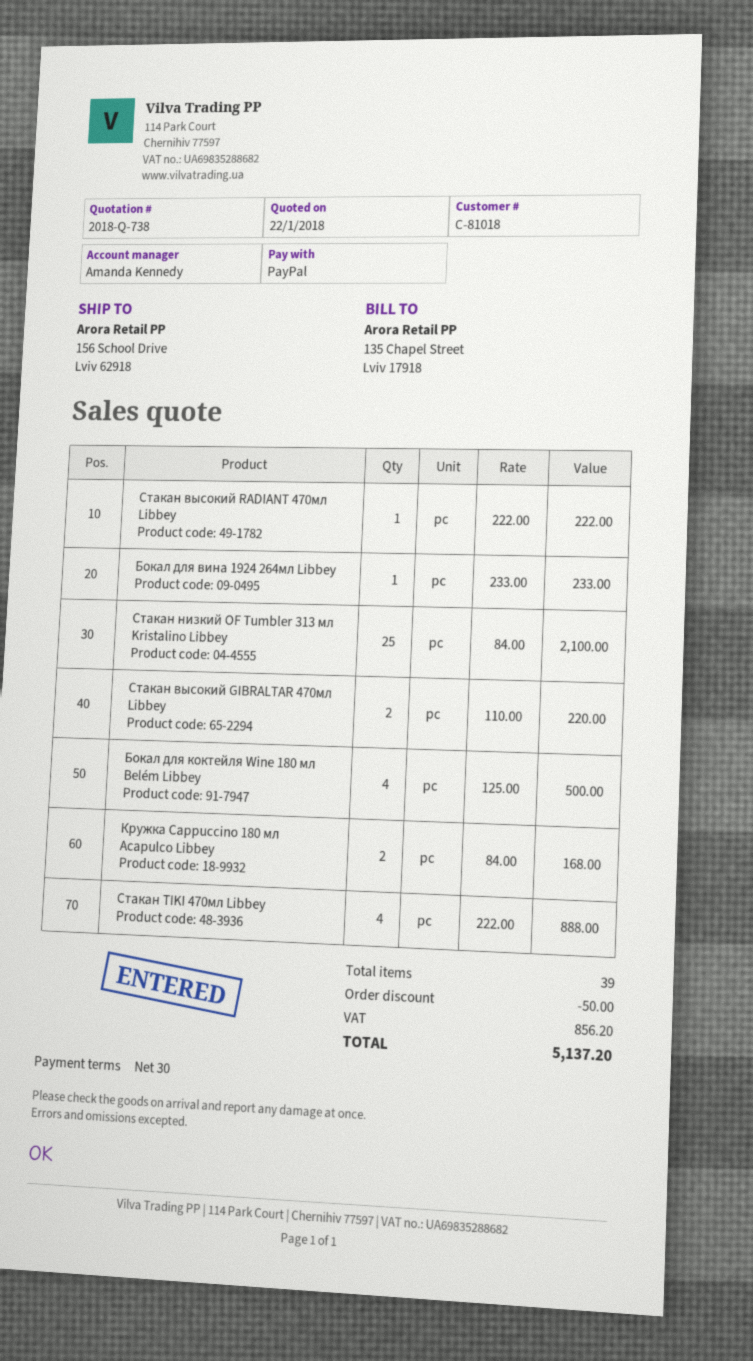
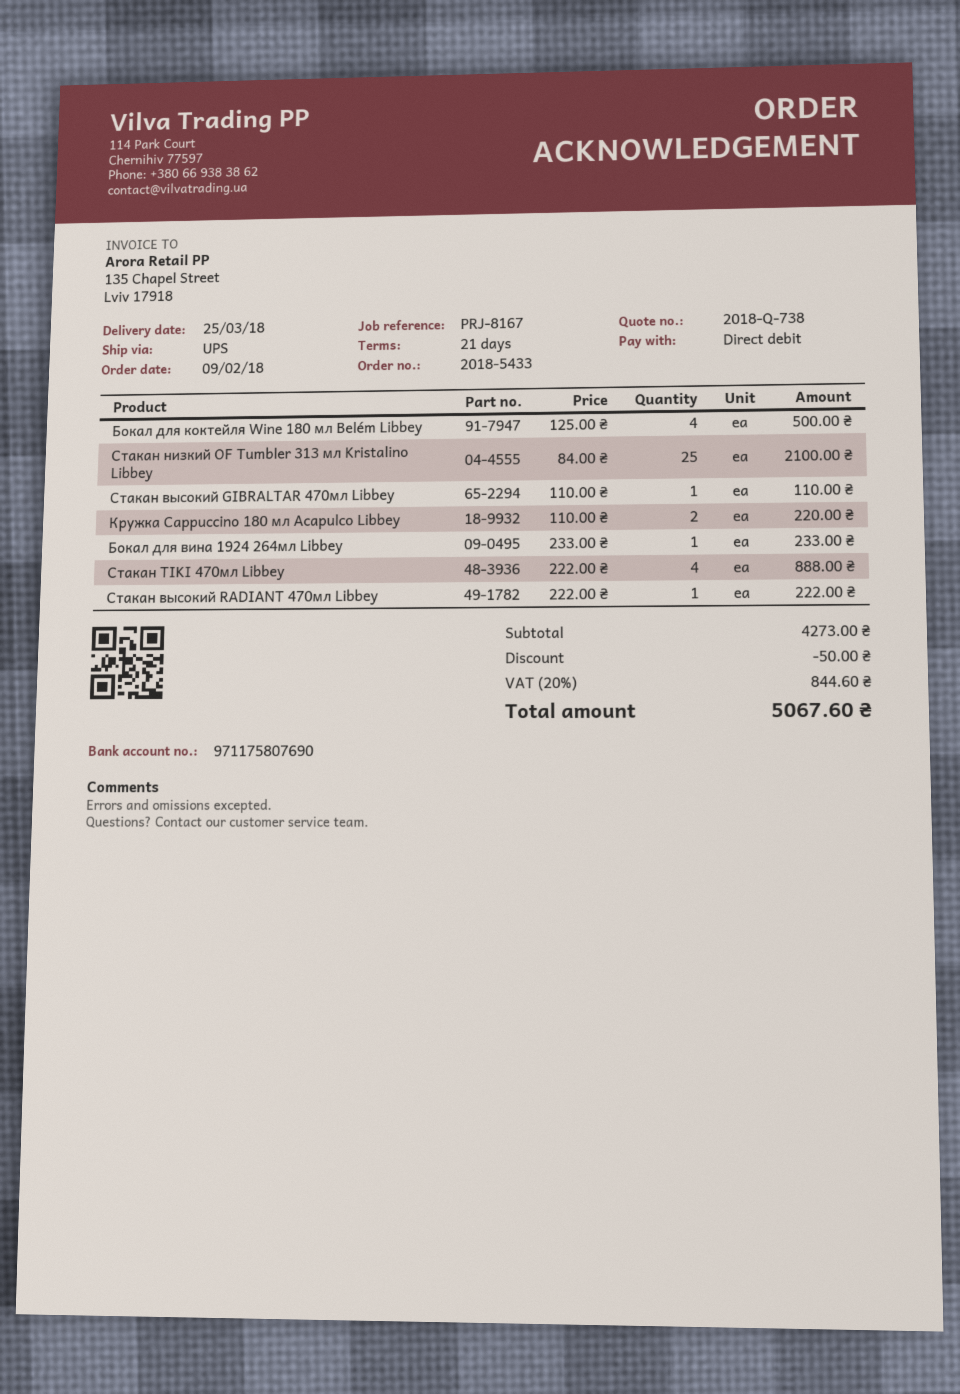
payment terms: 30 days -> 21 days
payment method: PayPal -> direct debit
Стакан высокий GIBRALTAR 470мл Libbey: 2 x 110.00 = 220.00 -> 1 x 110.00 = 110.00
Кружка Cappuccino 180 мл Acapulco Libbey: 2 x 84.00 = 168.00 -> 2 x 110.00 = 220.00
tax: 856.20 -> 844.60
total: 5137.20 -> 5067.60

